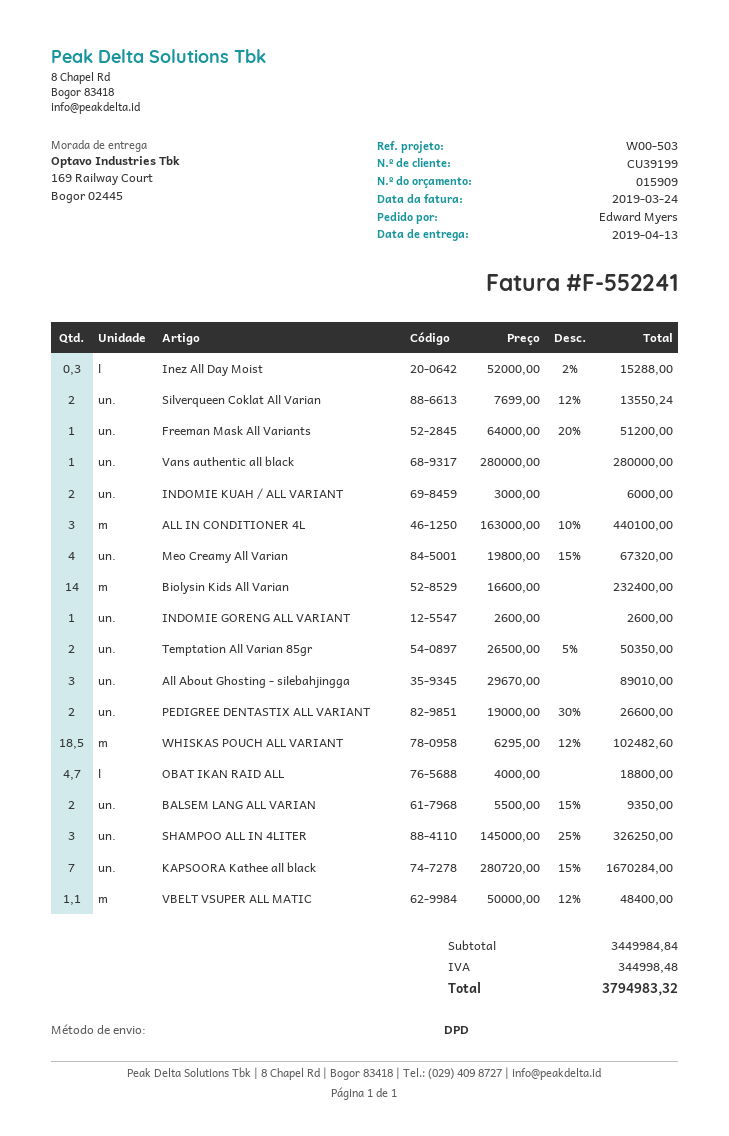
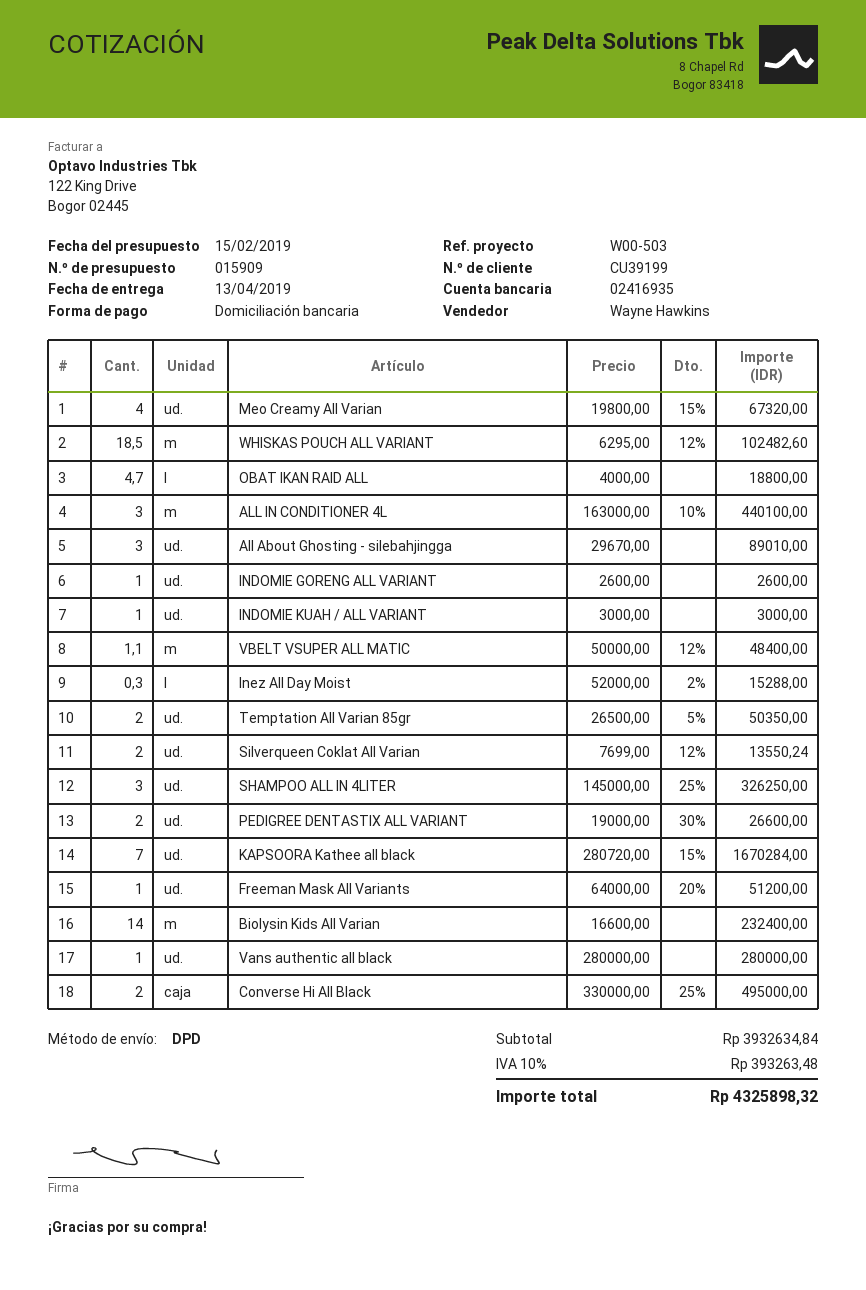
INDOMIE KUAH / ALL VARIANT: 2 x 3000.00 = 6000.00 -> 1 x 3000.00 = 3000.00
BALSEM LANG ALL VARIAN: 2 x 5500.00 - 15% = 9350.00 -> none
Converse Hi All Black: none -> 2 x 330000.00 - 25% = 495000.00
subtotal: 3449984.84 -> 3932634.84
tax: 344998.48 -> 393263.48
total: 3794983.32 -> 4325898.32

